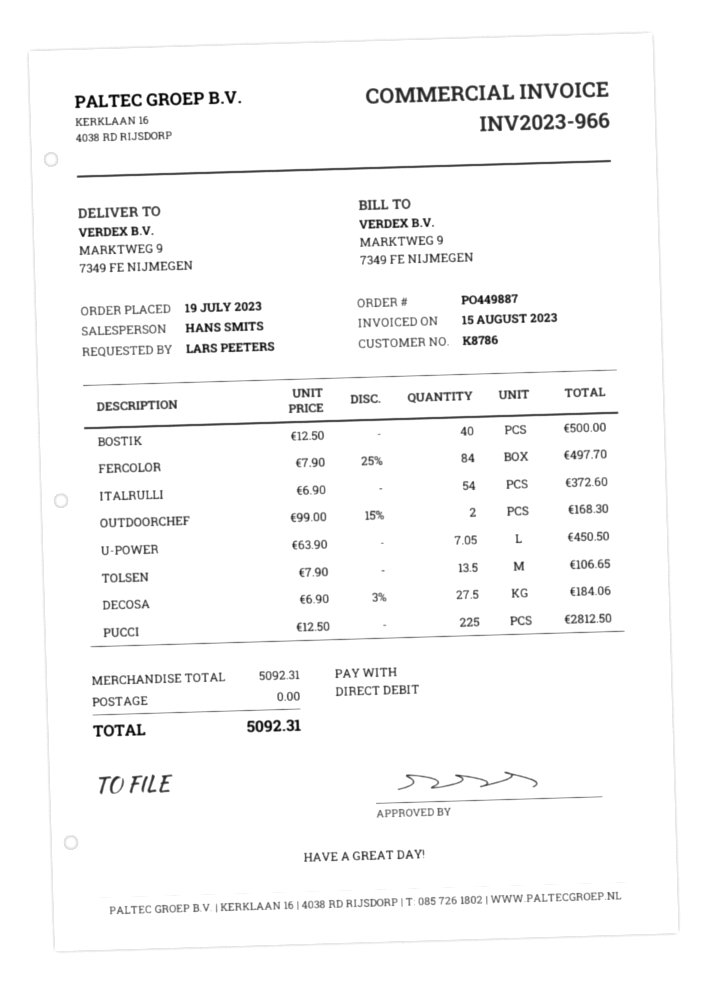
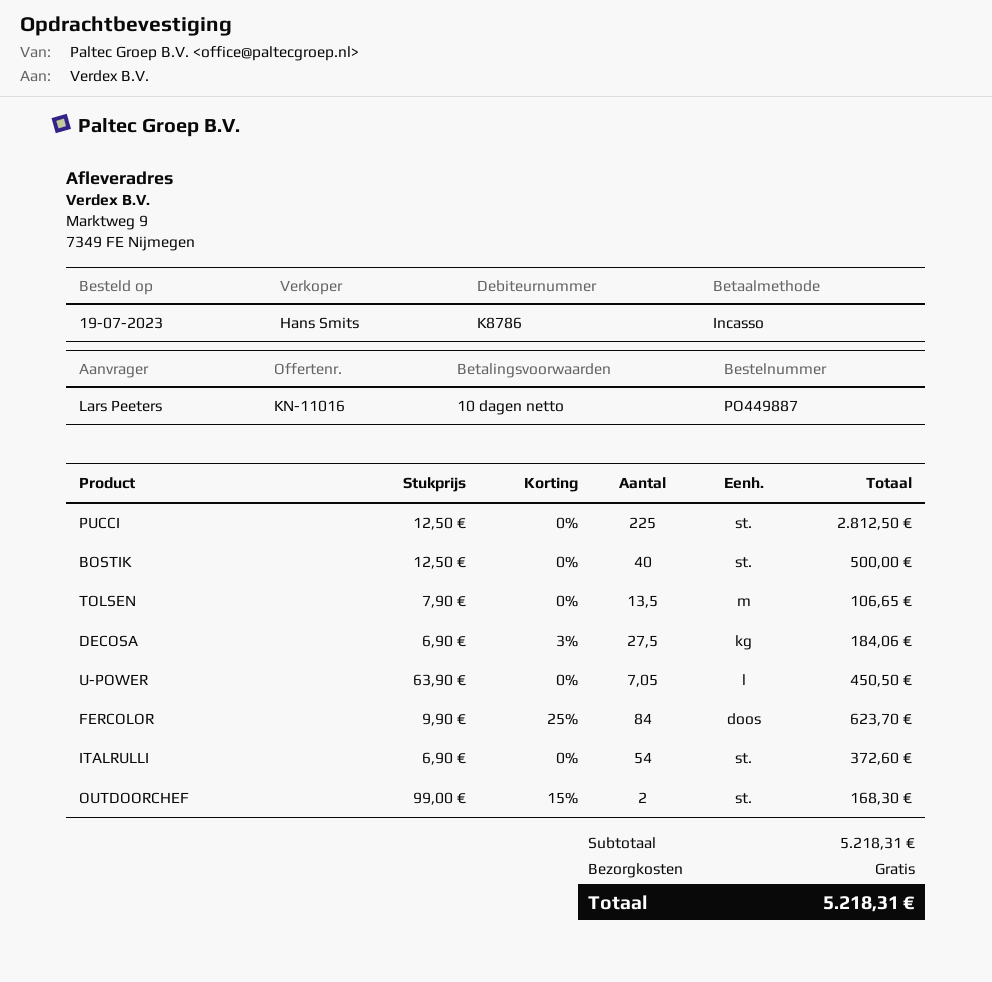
FERCOLOR: 84 x 7.90 - 25% = 497.70 -> 84 x 9.90 - 25% = 623.70
subtotal: 5092.31 -> 5218.31
total: 5092.31 -> 5218.31

